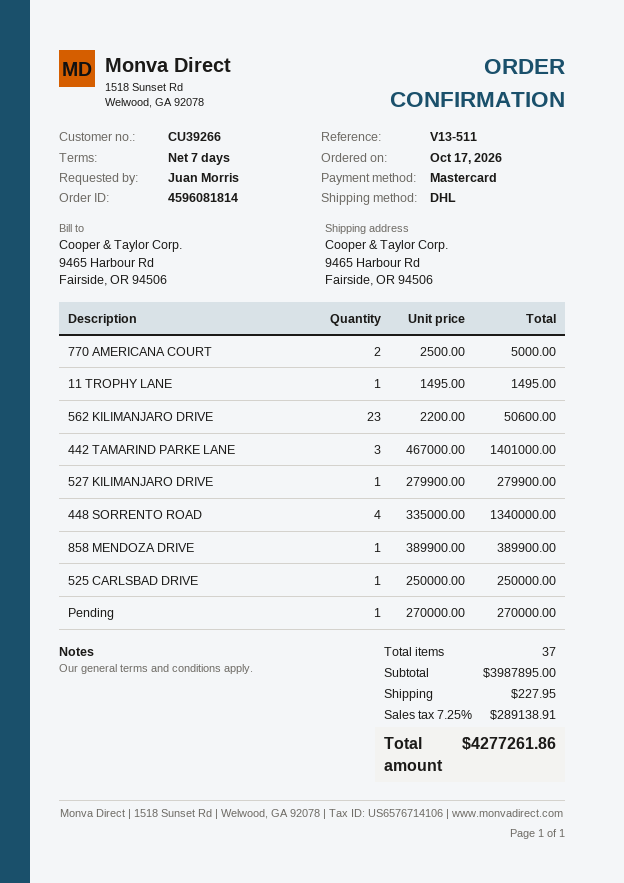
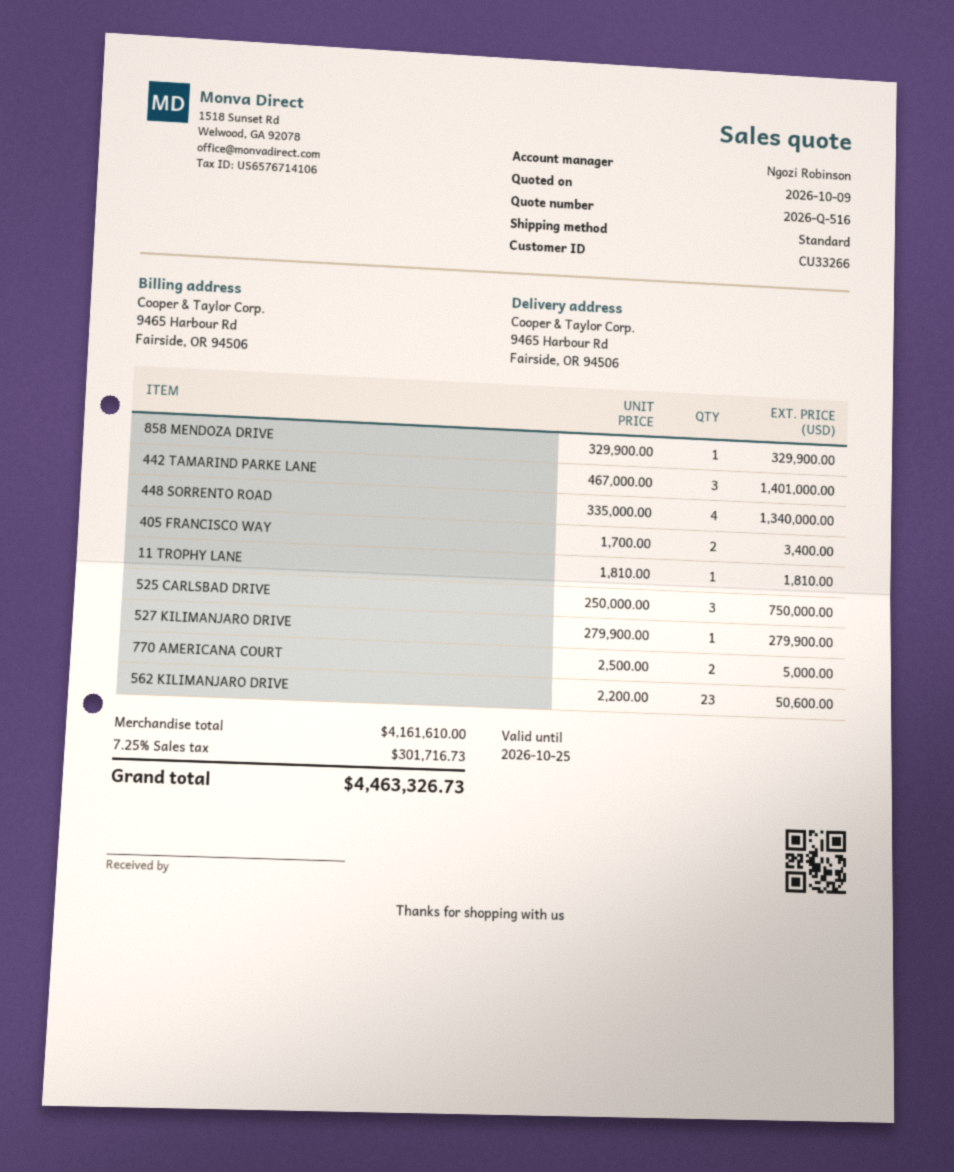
customer number: CU39266 -> CU33266
shipping method: DHL -> standard
11 TROPHY LANE: 1 x 1495.00 = 1495.00 -> 1 x 1810.00 = 1810.00
858 MENDOZA DRIVE: 1 x 389900.00 = 389900.00 -> 1 x 329900.00 = 329900.00
525 CARLSBAD DRIVE: 1 x 250000.00 = 250000.00 -> 3 x 250000.00 = 750000.00
Pending: 1 x 270000.00 = 270000.00 -> none
405 FRANCISCO WAY: none -> 2 x 1700.00 = 3400.00
subtotal: 3987895.00 -> 4161610.00
shipping: 227.95 -> none
tax: 7.25% = 289138.91 -> 7.25% = 301716.73
total: 4277261.86 -> 4463326.73

